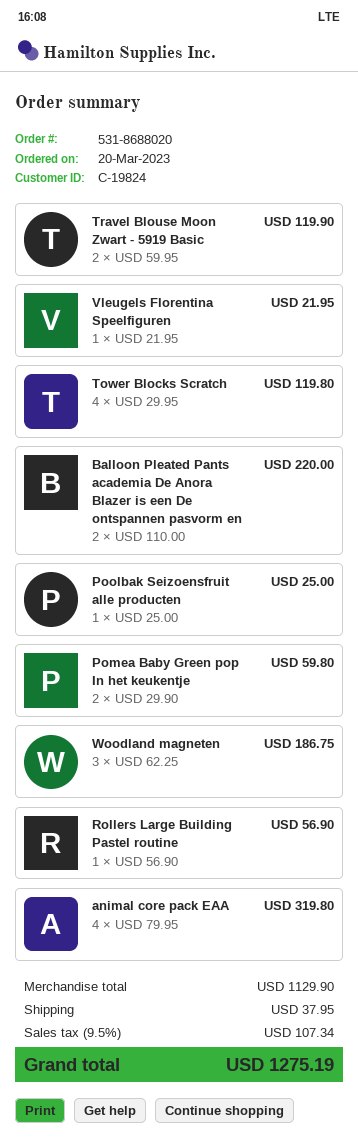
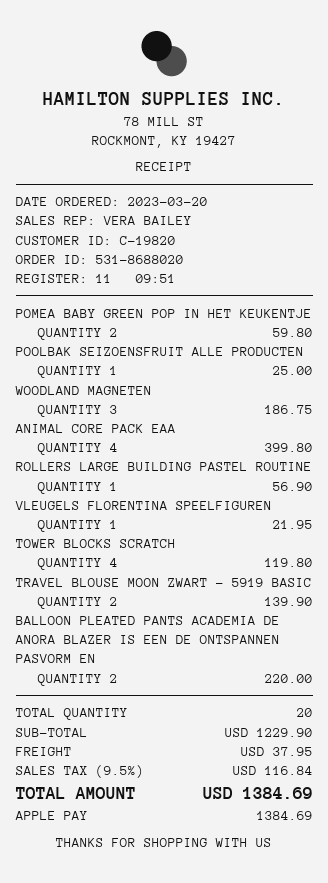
customer number: C-19824 -> C-19820
Travel Blouse Moon Zwart - 5919 Basic: 2 for 119.90 -> 2 for 139.90
animal core pack EAA: 4 for 319.80 -> 4 for 399.80
subtotal: 1129.90 -> 1229.90
tax: 9.5% = 107.34 -> 9.5% = 116.84
total: 1275.19 -> 1384.69

